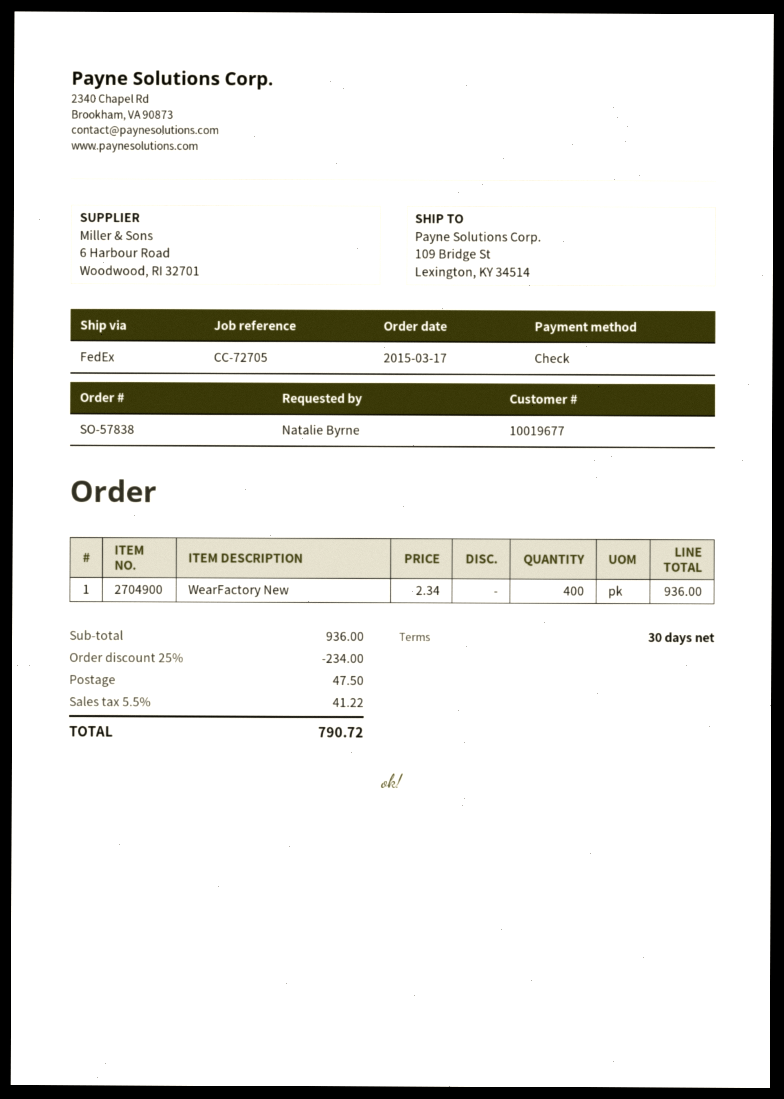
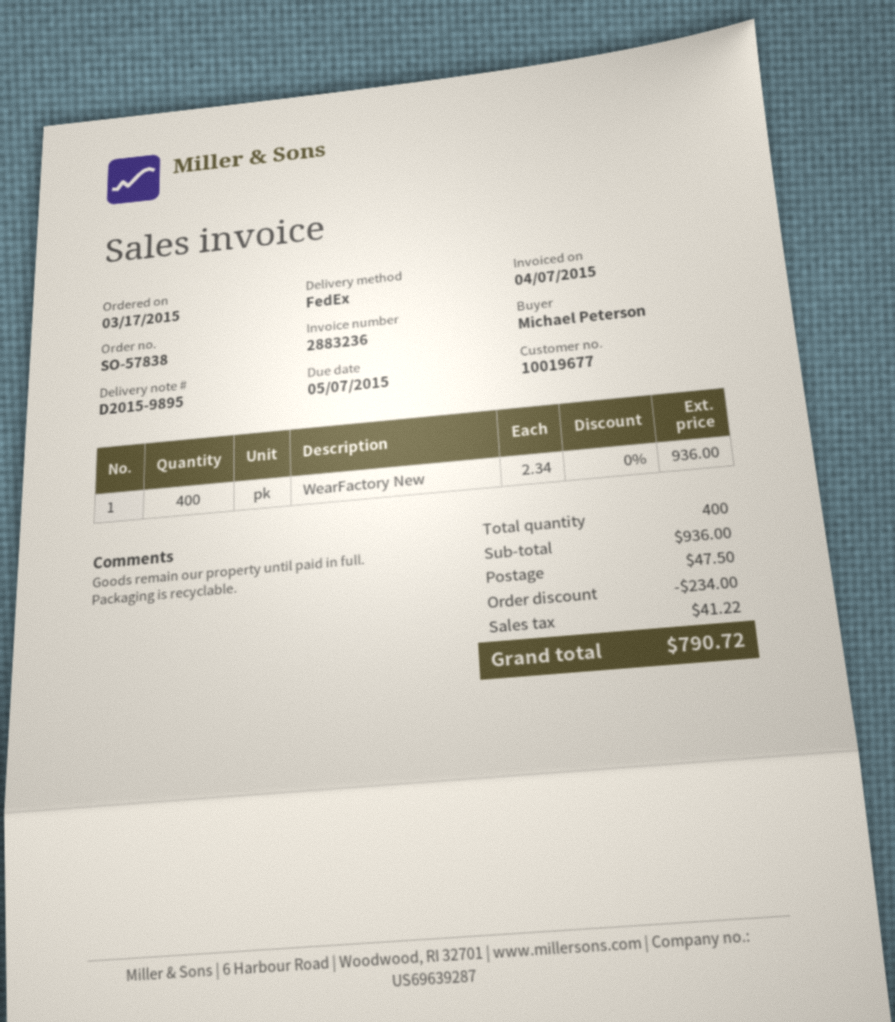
ordered by: Natalie Byrne -> Michael Peterson

